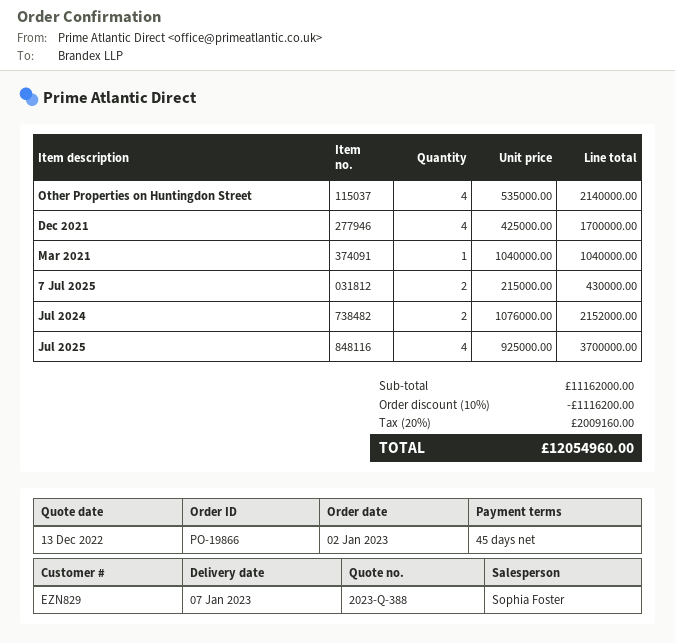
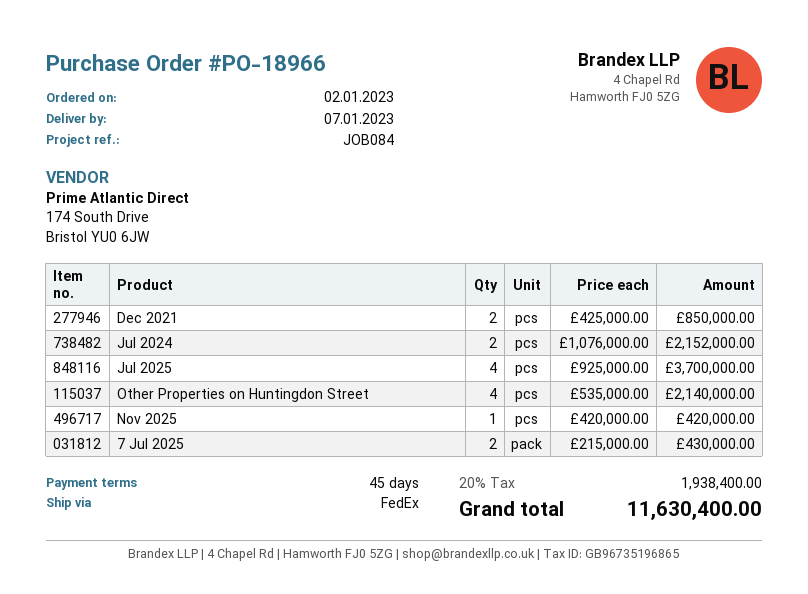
order number: PO-19866 -> PO-18966
Dec 2021: 4 x 425000.00 = 1700000.00 -> 2 x 425000.00 = 850000.00
Mar 2021: 1 x 1040000.00 = 1040000.00 -> none
Nov 2025: none -> 1 x 420000.00 = 420000.00
discount: 10% = 1116200.00 -> none
tax: 20% = 2009160.00 -> 20% = 1938400.00
total: 12054960.00 -> 11630400.00

